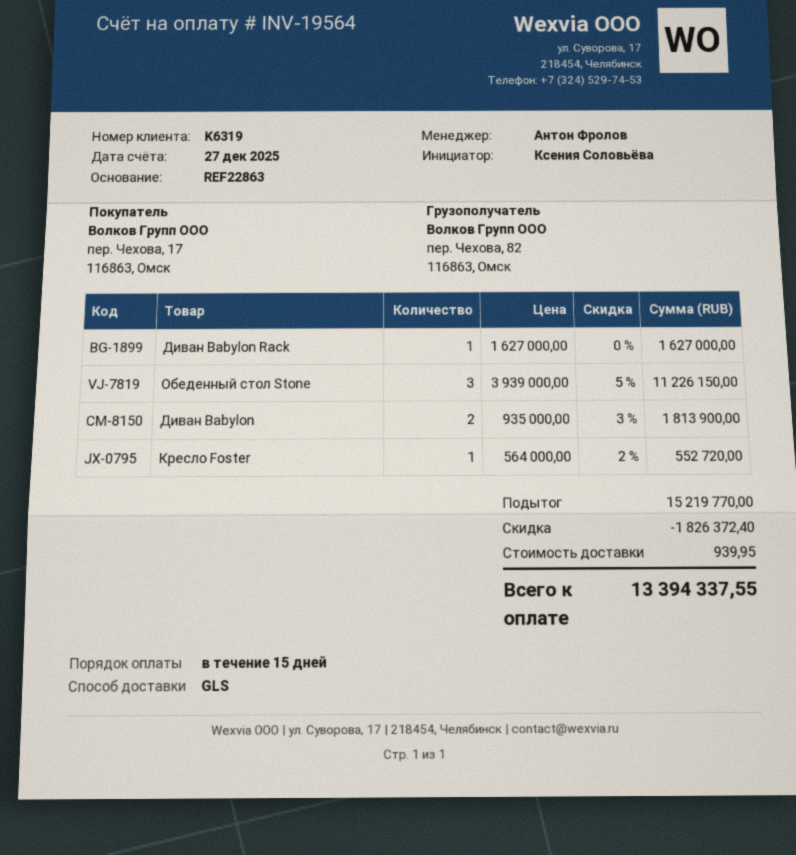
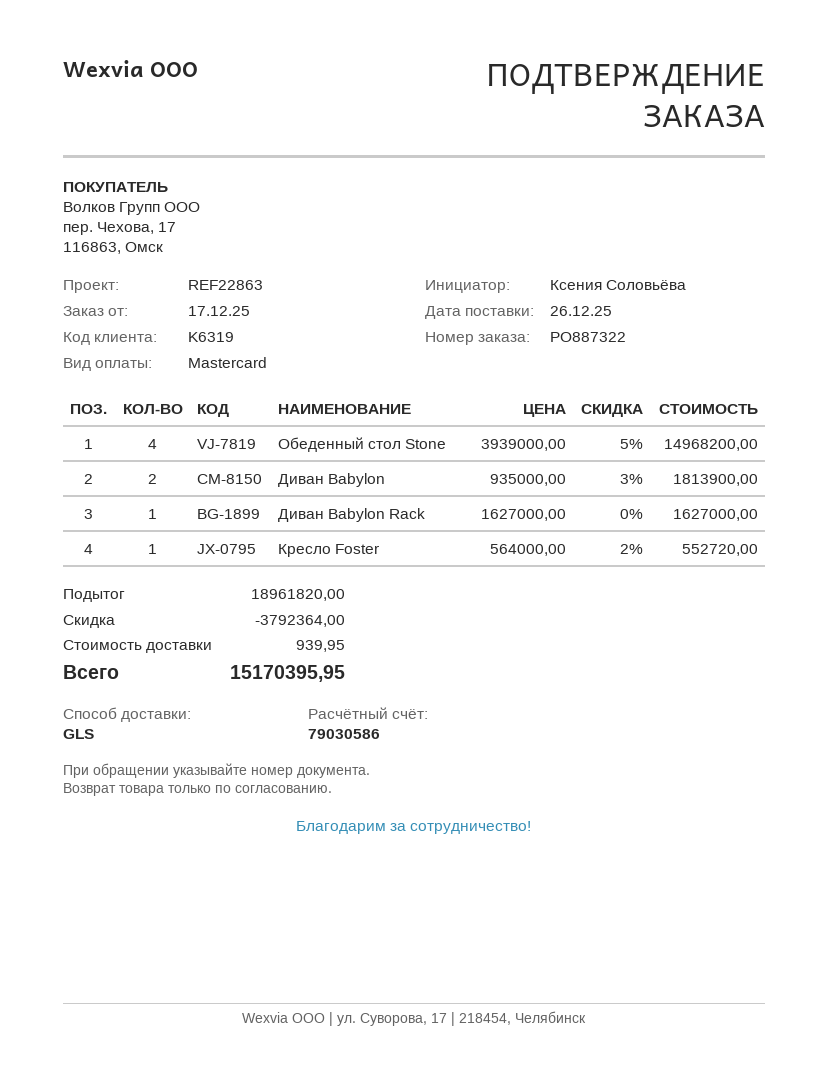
Обеденный стол Stone: 3 x 3939000.00 - 5% = 11226150.00 -> 4 x 3939000.00 - 5% = 14968200.00
subtotal: 15219770.00 -> 18961820.00
discount: 1826372.40 -> 3792364.00
total: 13394337.55 -> 15170395.95

